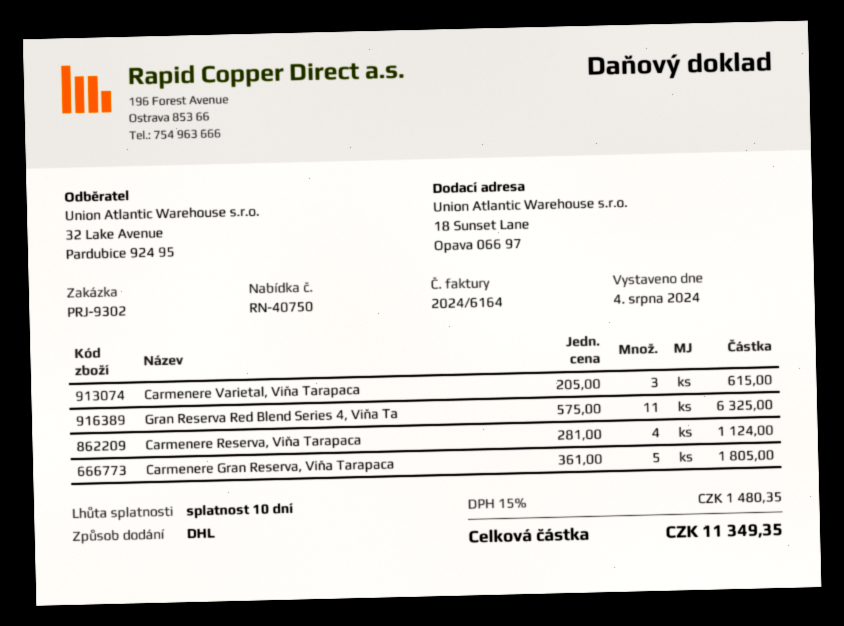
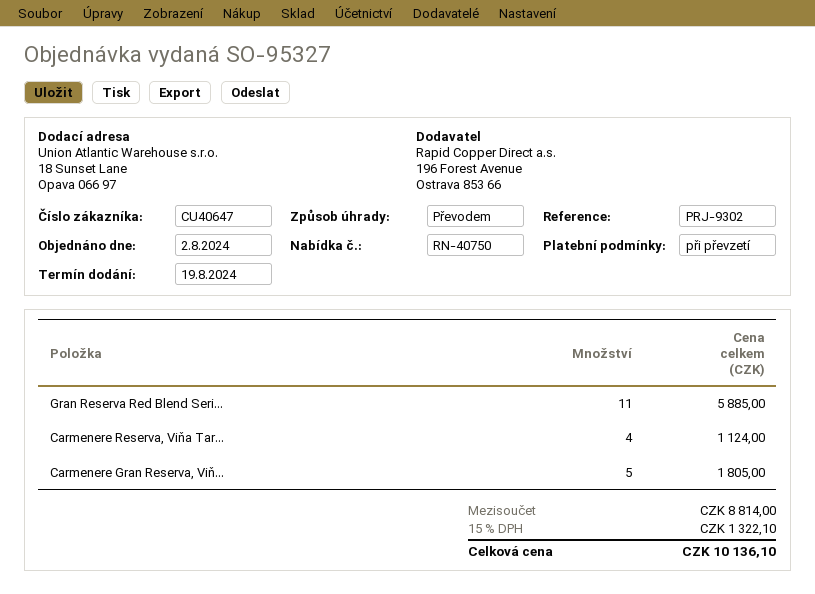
payment terms: 10 days -> on receipt
Carmenere Varietal, Viňa Tarapaca: 3 for 615.00 -> none
Gran Reserva Red Blend Series 4, Viňa Ta: 11 for 6325.00 -> 11 for 5885.00
tax: 15% = 1480.35 -> 15% = 1322.10
total: 11349.35 -> 10136.10

